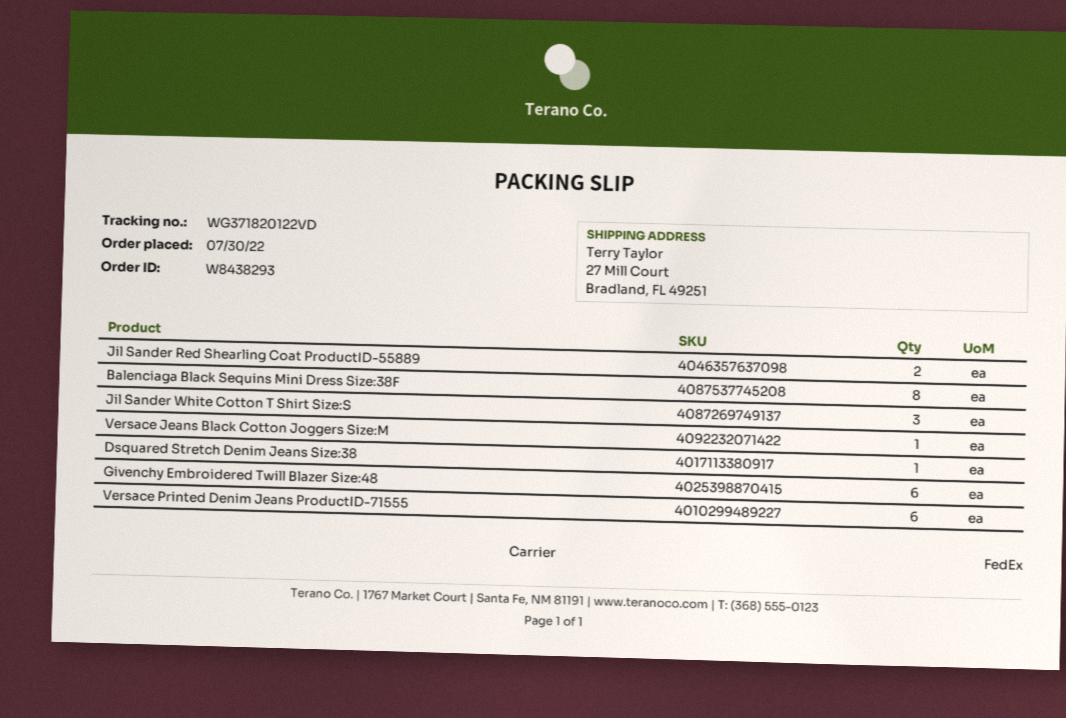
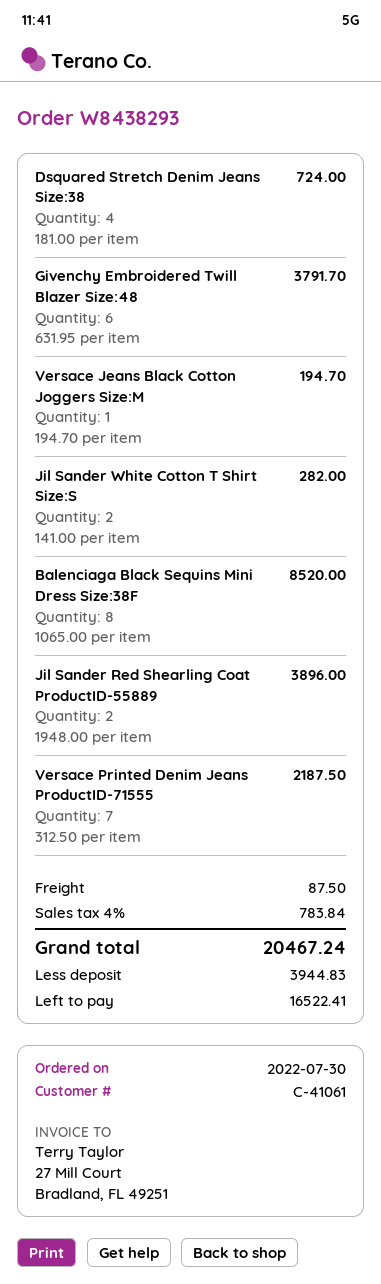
Jil Sander White Cotton T Shirt Size:S: 3 -> 2
Dsquared Stretch Denim Jeans Size:38: 1 -> 4
Versace Printed Denim Jeans ProductID-71555: 6 -> 7

